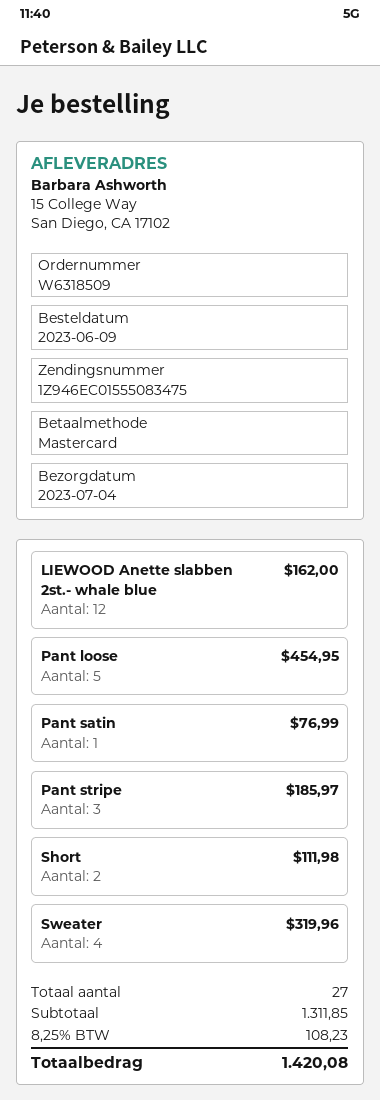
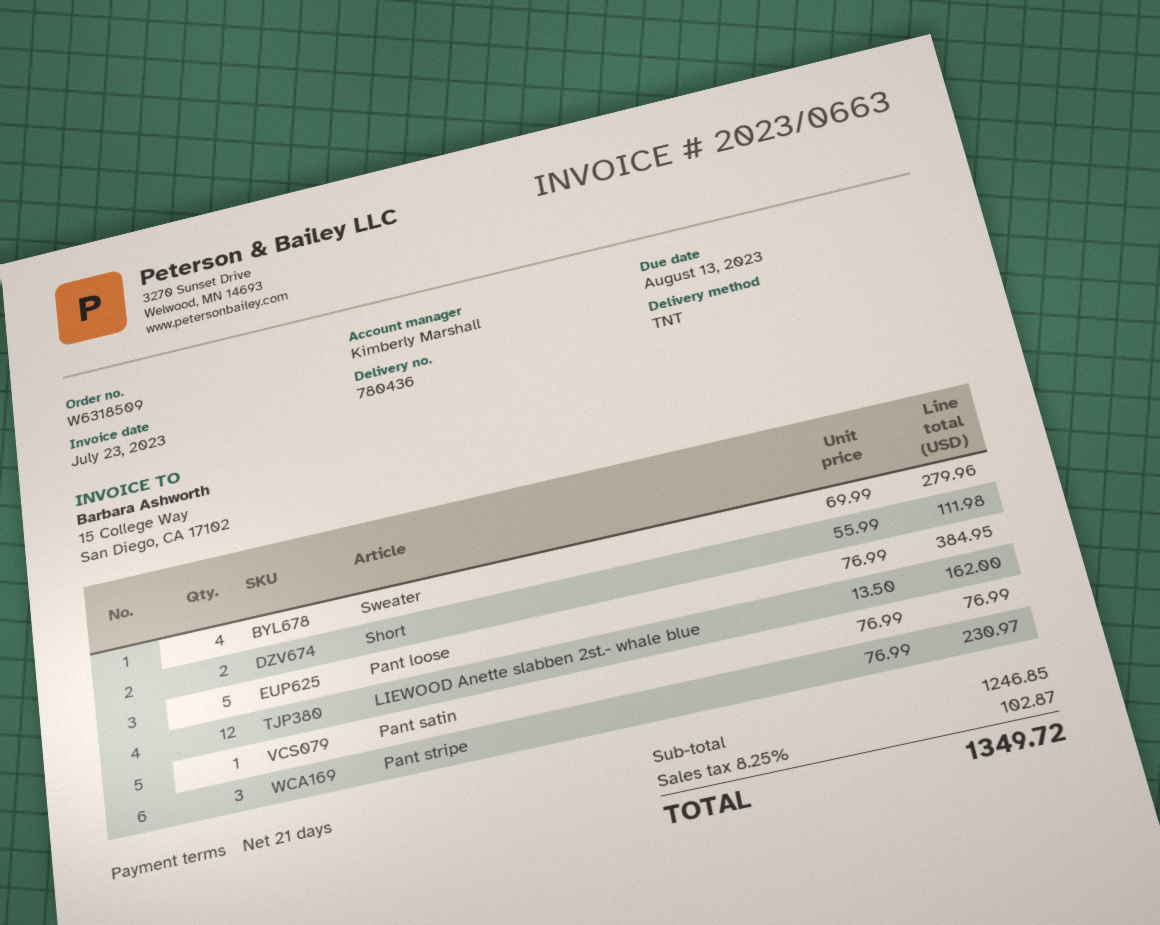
Pant loose: 5 for 454.95 -> 5 for 384.95
Pant stripe: 3 for 185.97 -> 3 for 230.97
Sweater: 4 for 319.96 -> 4 for 279.96
subtotal: 1311.85 -> 1246.85
tax: 8.25% = 108.23 -> 8.25% = 102.87
total: 1420.08 -> 1349.72

